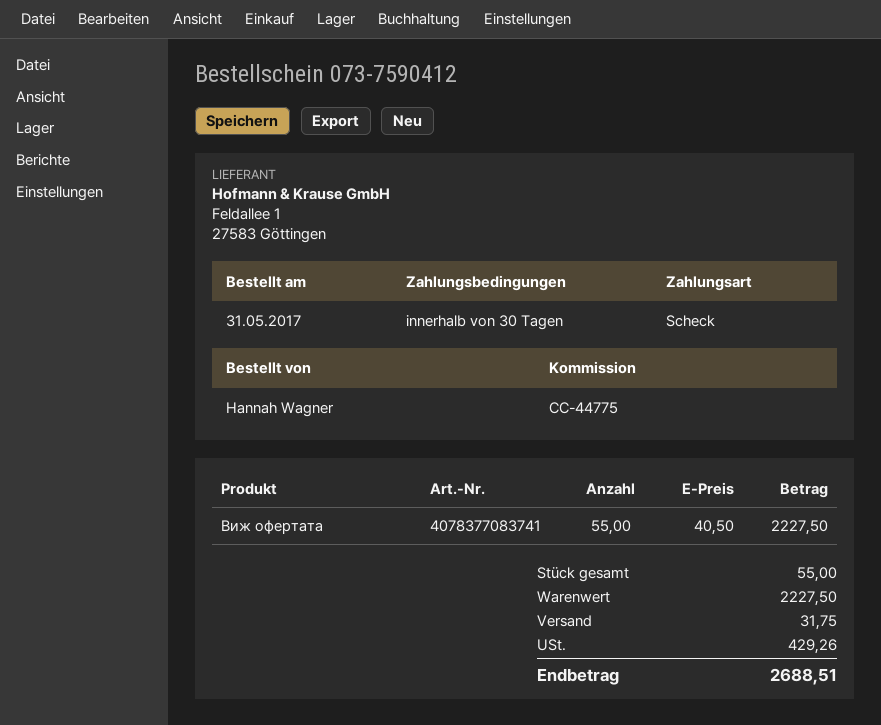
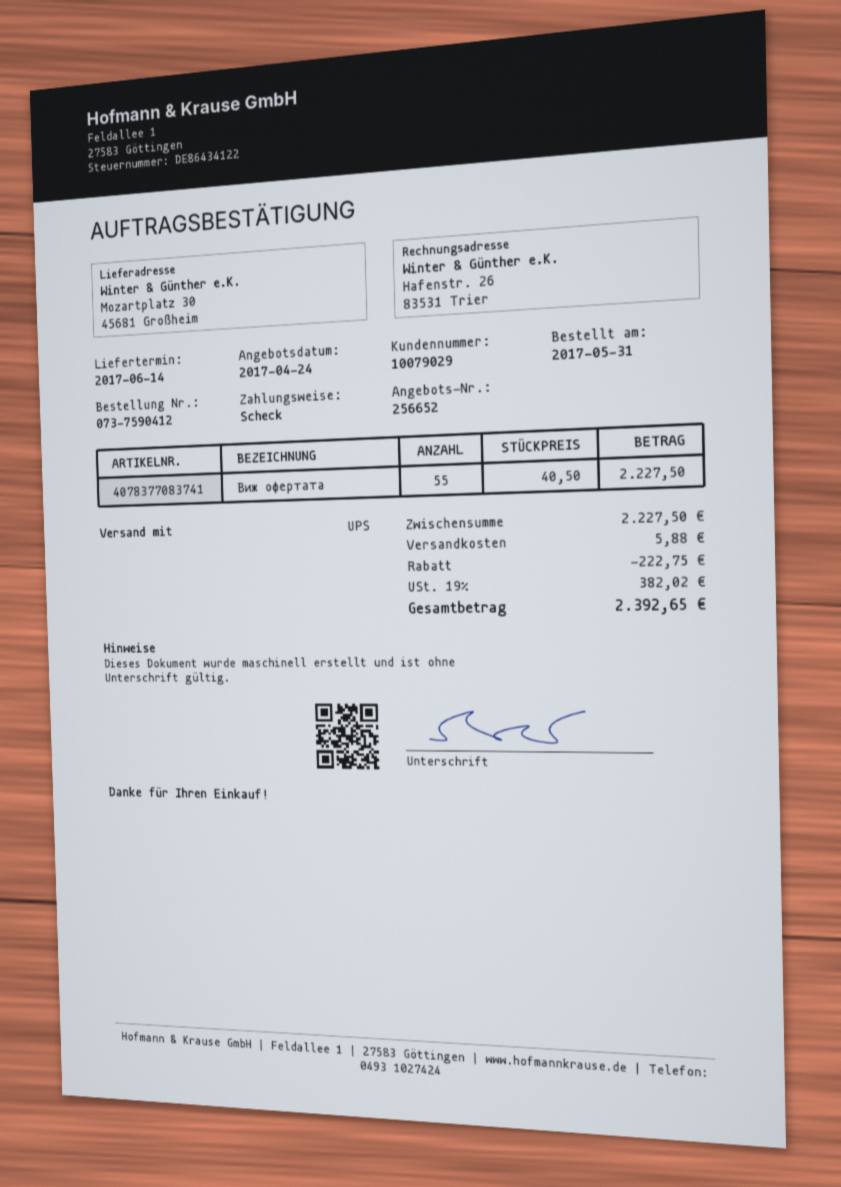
discount: none -> 222.75
shipping: 31.75 -> 5.88
tax: 429.26 -> 382.02
total: 2688.51 -> 2392.65

